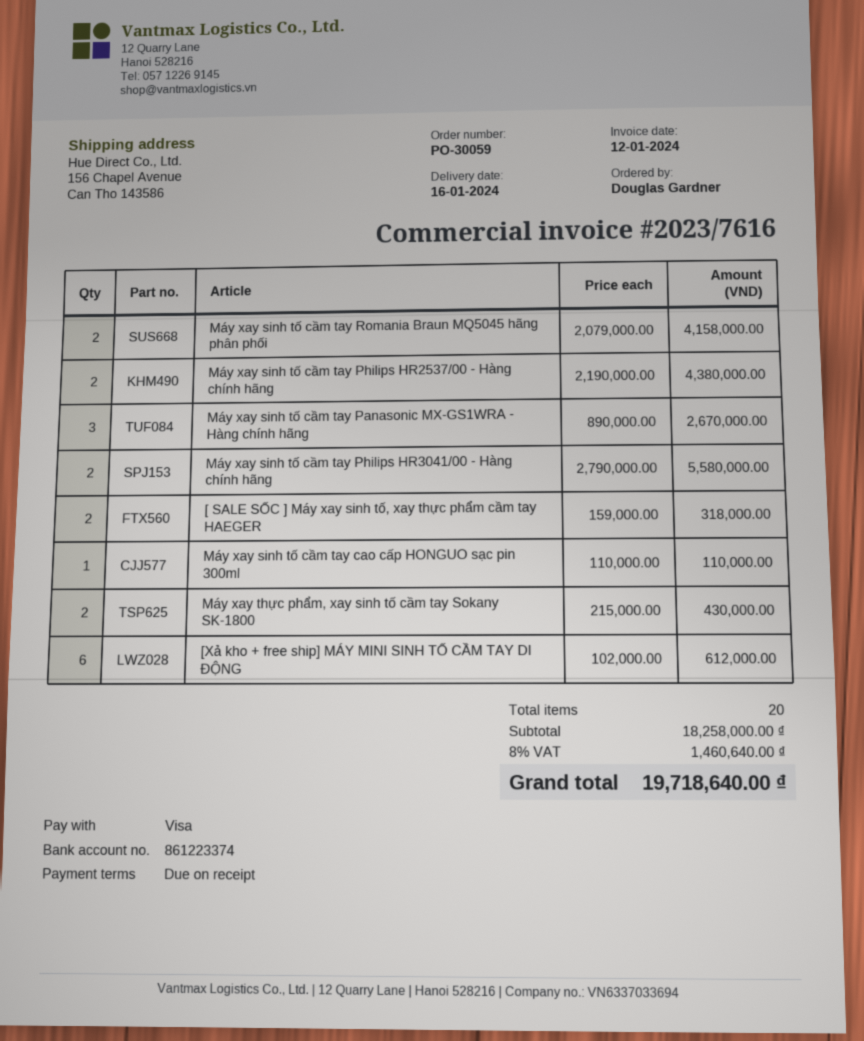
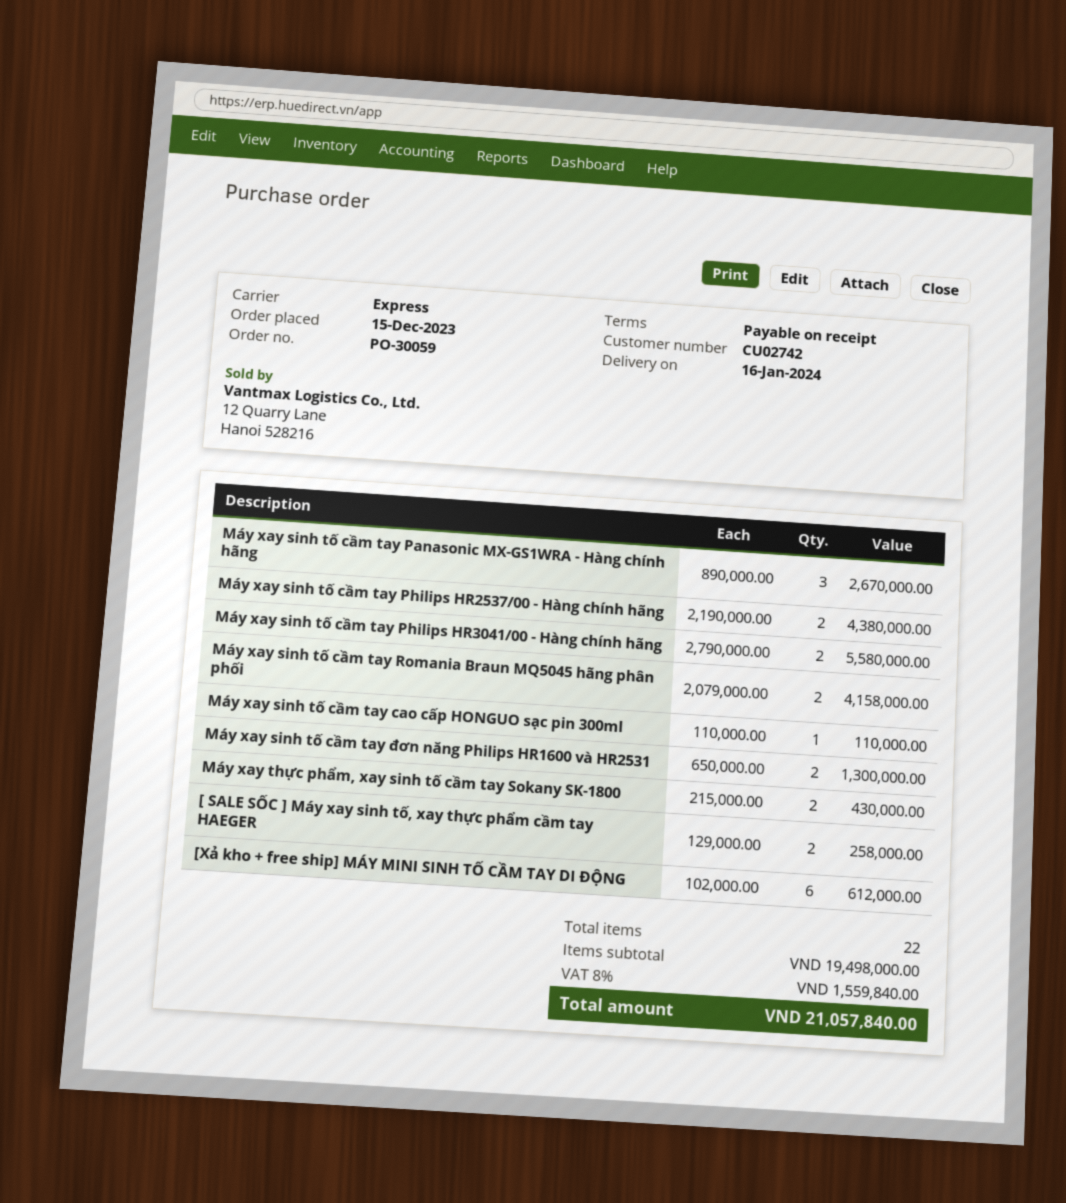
[ SALE SỐC ] Máy xay sinh tố, xay thực phẩm cầm tay HAEGER: 2 x 159000.00 = 318000.00 -> 2 x 129000.00 = 258000.00
Máy xay sinh tố cầm tay đơn năng Philips HR1600 và HR2531: none -> 2 x 650000.00 = 1300000.00
total quantity: 20 -> 22
subtotal: 18258000.00 -> 19498000.00
tax: 8% = 1460640.00 -> 8% = 1559840.00
total: 19718640.00 -> 21057840.00

